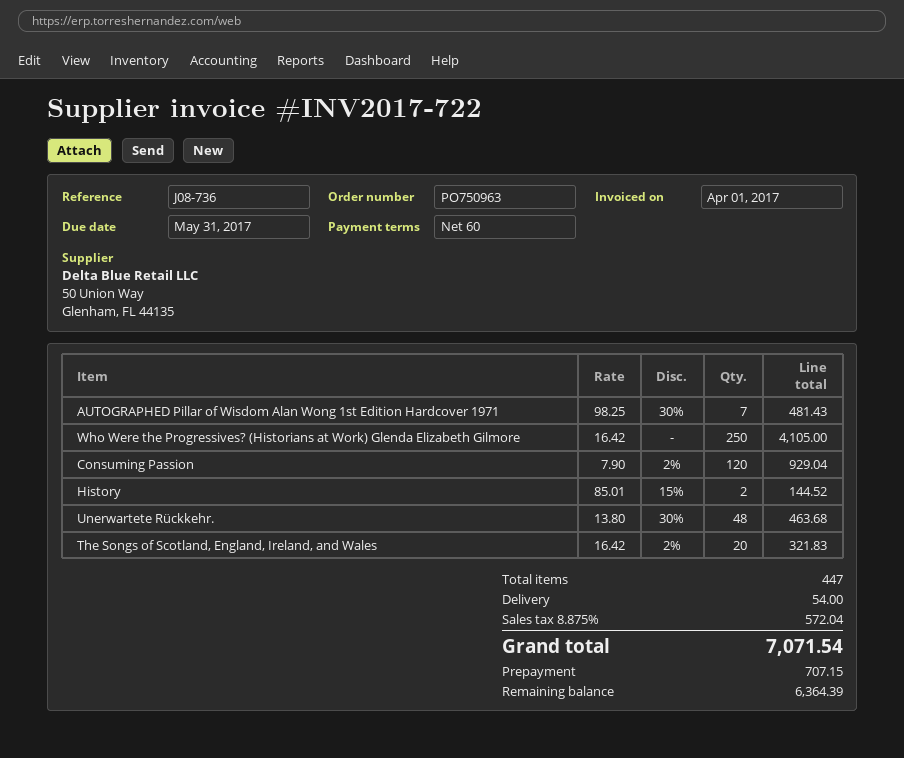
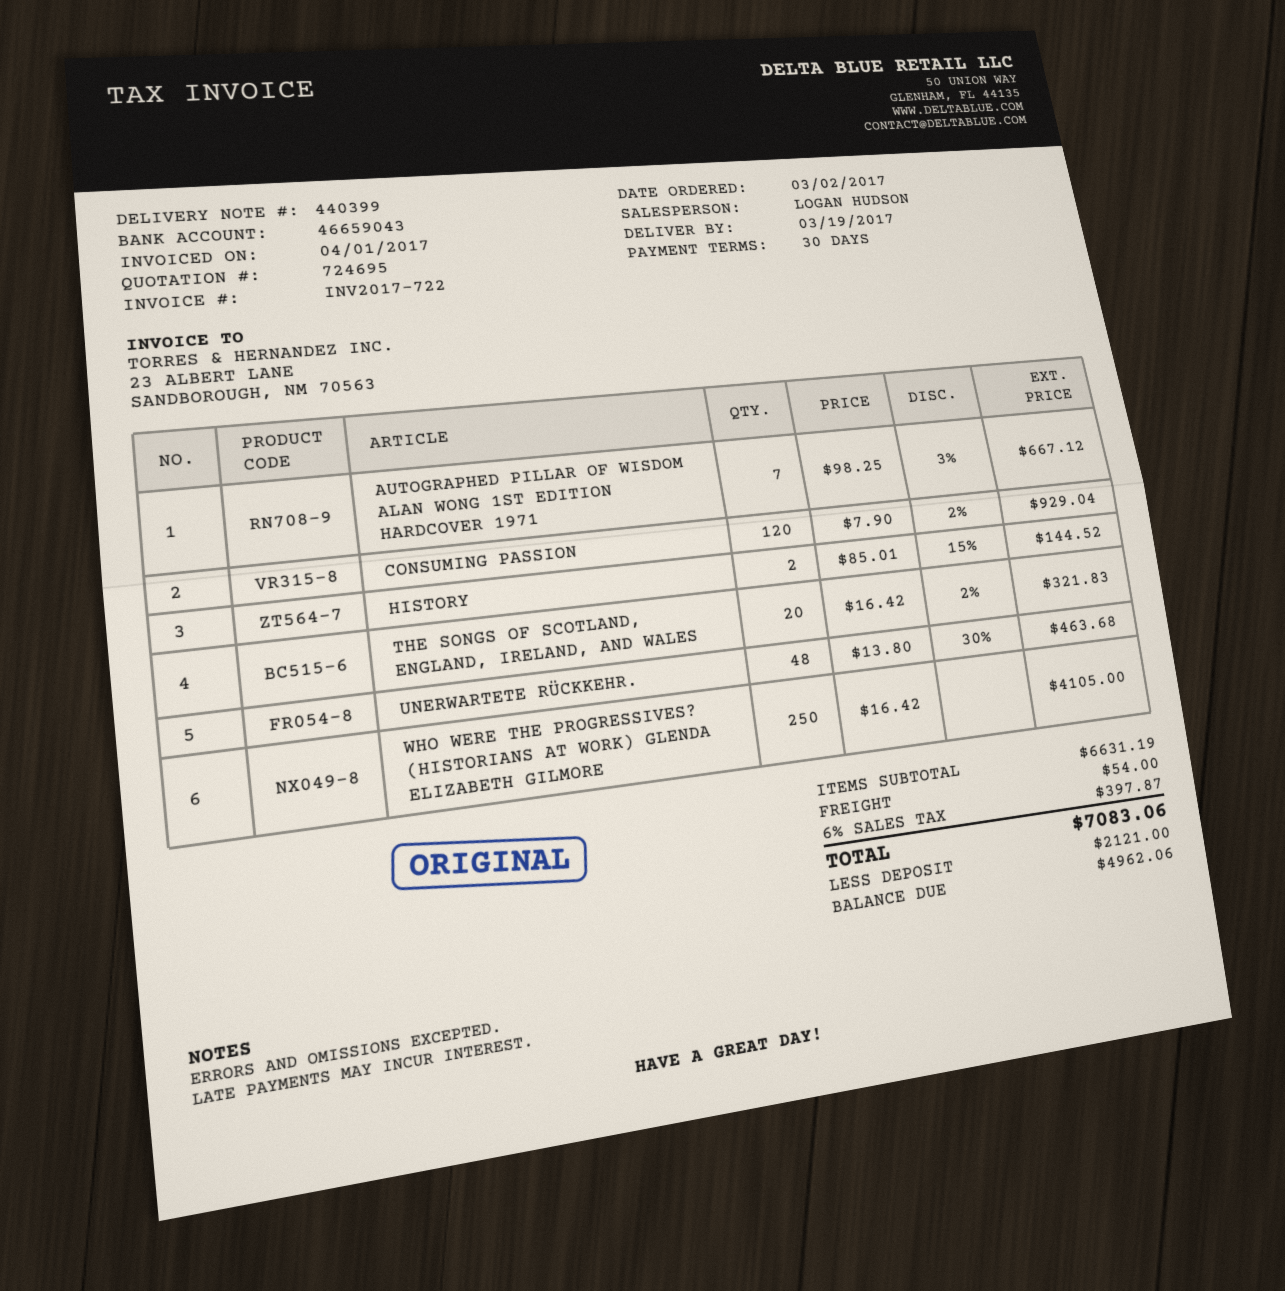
payment terms: 60 days -> 30 days
AUTOGRAPHED Pillar of Wisdom Alan Wong 1st Edition Hardcover 1971: 7 x 98.25 - 30% = 481.43 -> 7 x 98.25 - 3% = 667.12
tax: 8.875% = 572.04 -> 6% = 397.87
total: 7071.54 -> 7083.06
deposit: 707.15 -> 2121.00
balance: 6364.39 -> 4962.06

